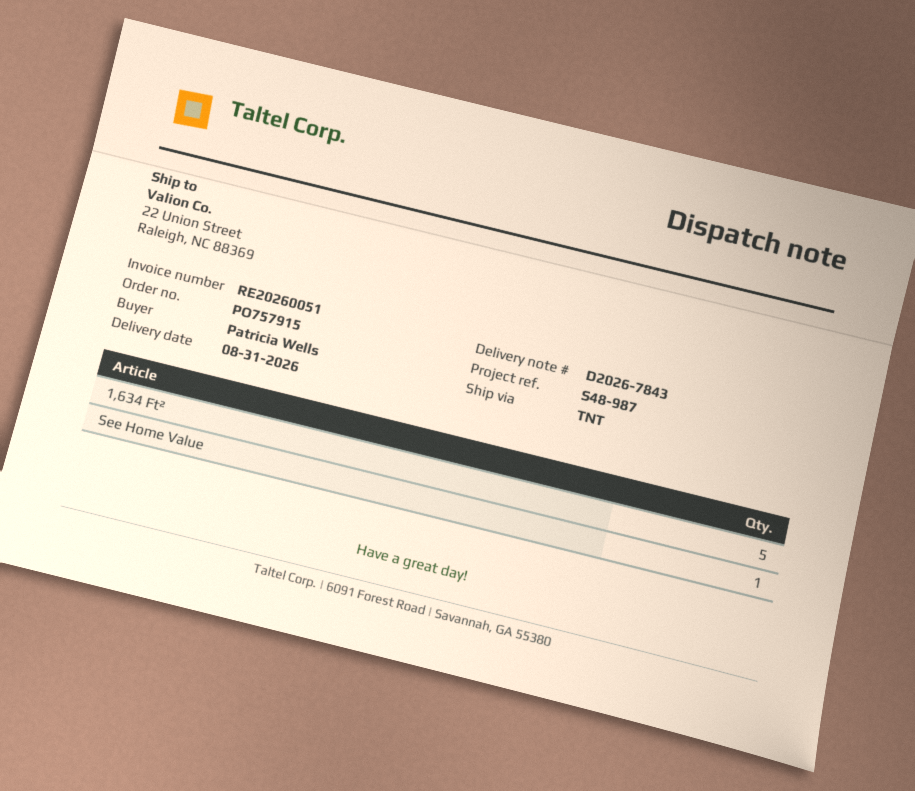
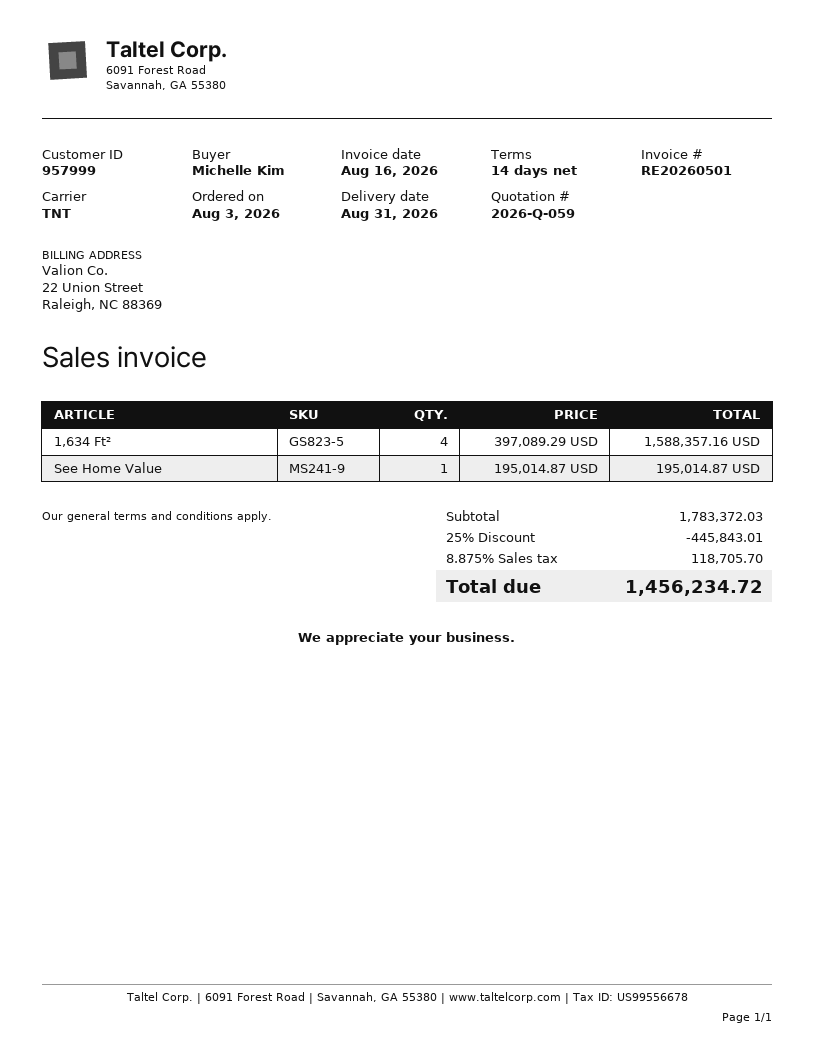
invoice number: RE20260051 -> RE20260501
ordered by: Patricia Wells -> Michelle Kim
1,634 Ft²: 5 -> 4

